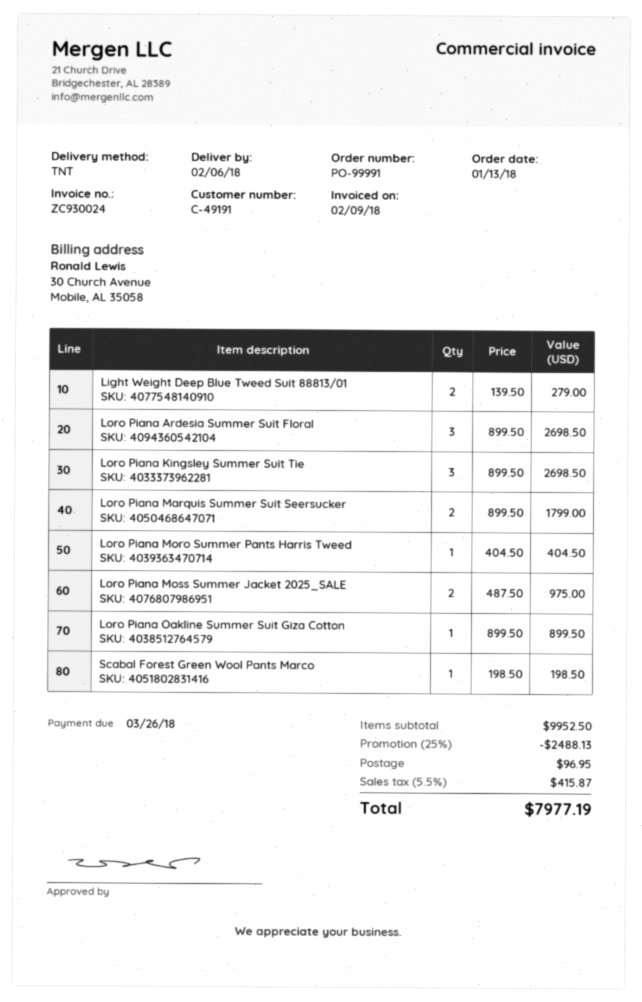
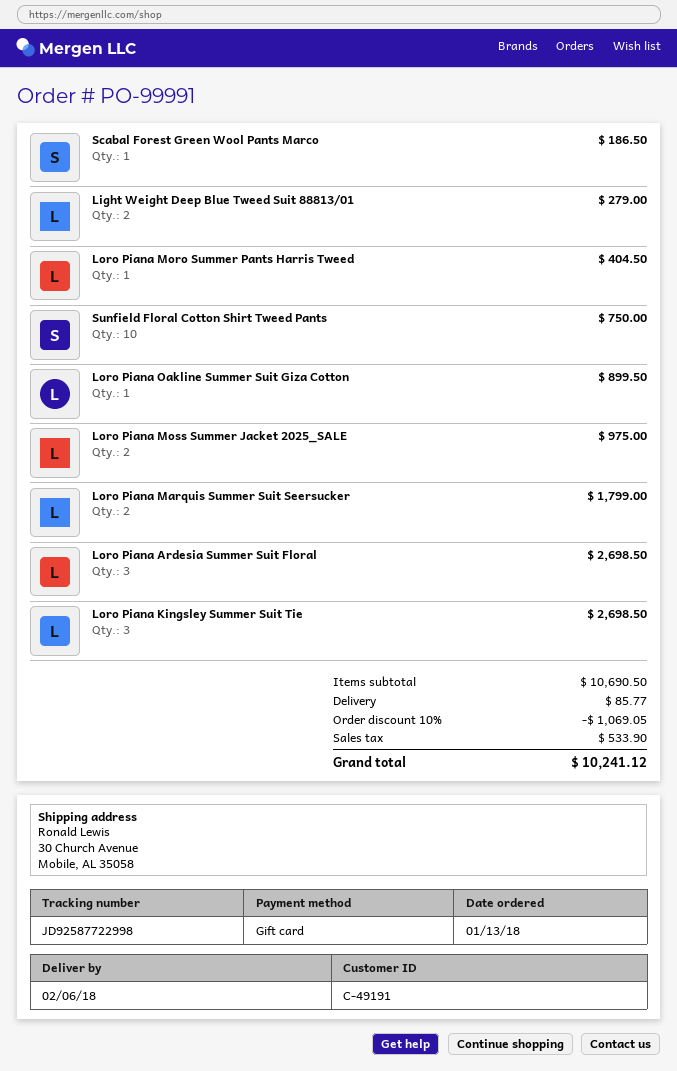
Scabal Forest Green Wool Pants Marco: 1 for 198.50 -> 1 for 186.50
Sunfield Floral Cotton Shirt Tweed Pants: none -> 10 for 750.00
subtotal: 9952.50 -> 10690.50
discount: 25% = 2488.13 -> 10% = 1069.05
shipping: 96.95 -> 85.77
tax: 415.87 -> 533.90
total: 7977.19 -> 10241.12

